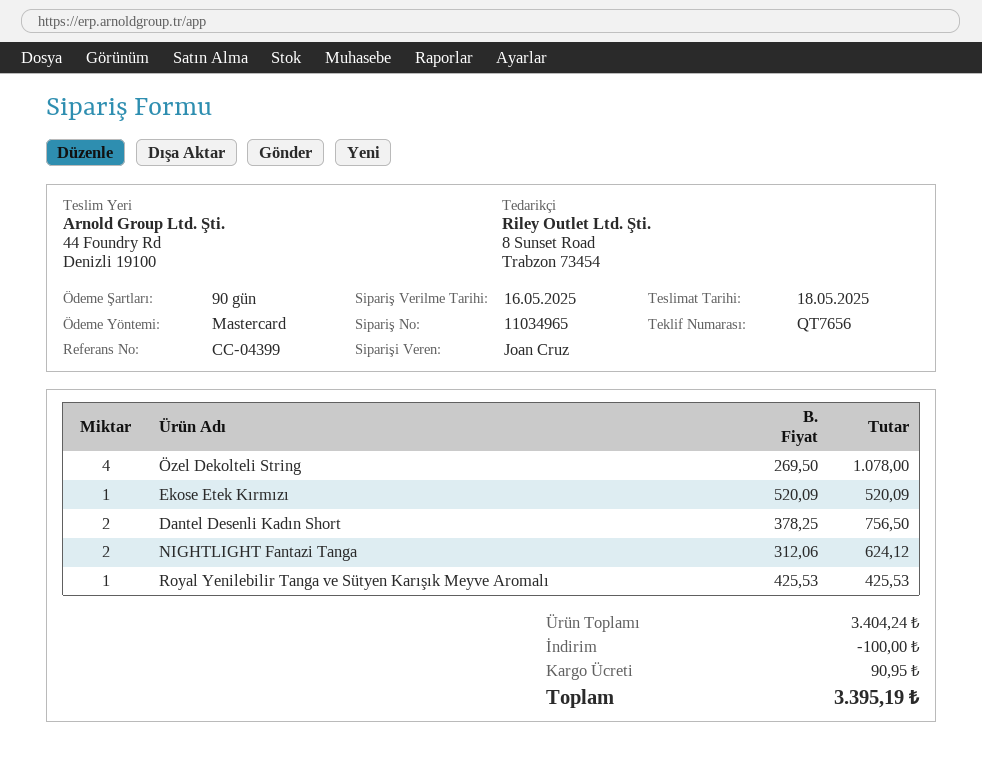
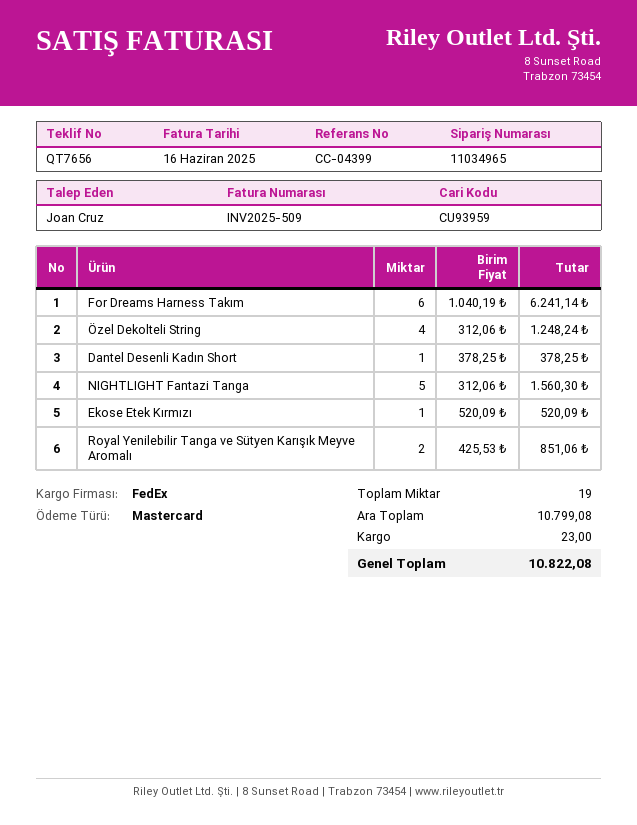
Özel Dekolteli String: 4 x 269.50 = 1078.00 -> 4 x 312.06 = 1248.24
Dantel Desenli Kadın Short: 2 x 378.25 = 756.50 -> 1 x 378.25 = 378.25
NIGHTLIGHT Fantazi Tanga: 2 x 312.06 = 624.12 -> 5 x 312.06 = 1560.30
Royal Yenilebilir Tanga ve Sütyen Karışık Meyve Aromalı: 1 x 425.53 = 425.53 -> 2 x 425.53 = 851.06
For Dreams Harness Takım: none -> 6 x 1040.19 = 6241.14
subtotal: 3404.24 -> 10799.08
discount: 100.00 -> none
shipping: 90.95 -> 23.00
total: 3395.19 -> 10822.08

